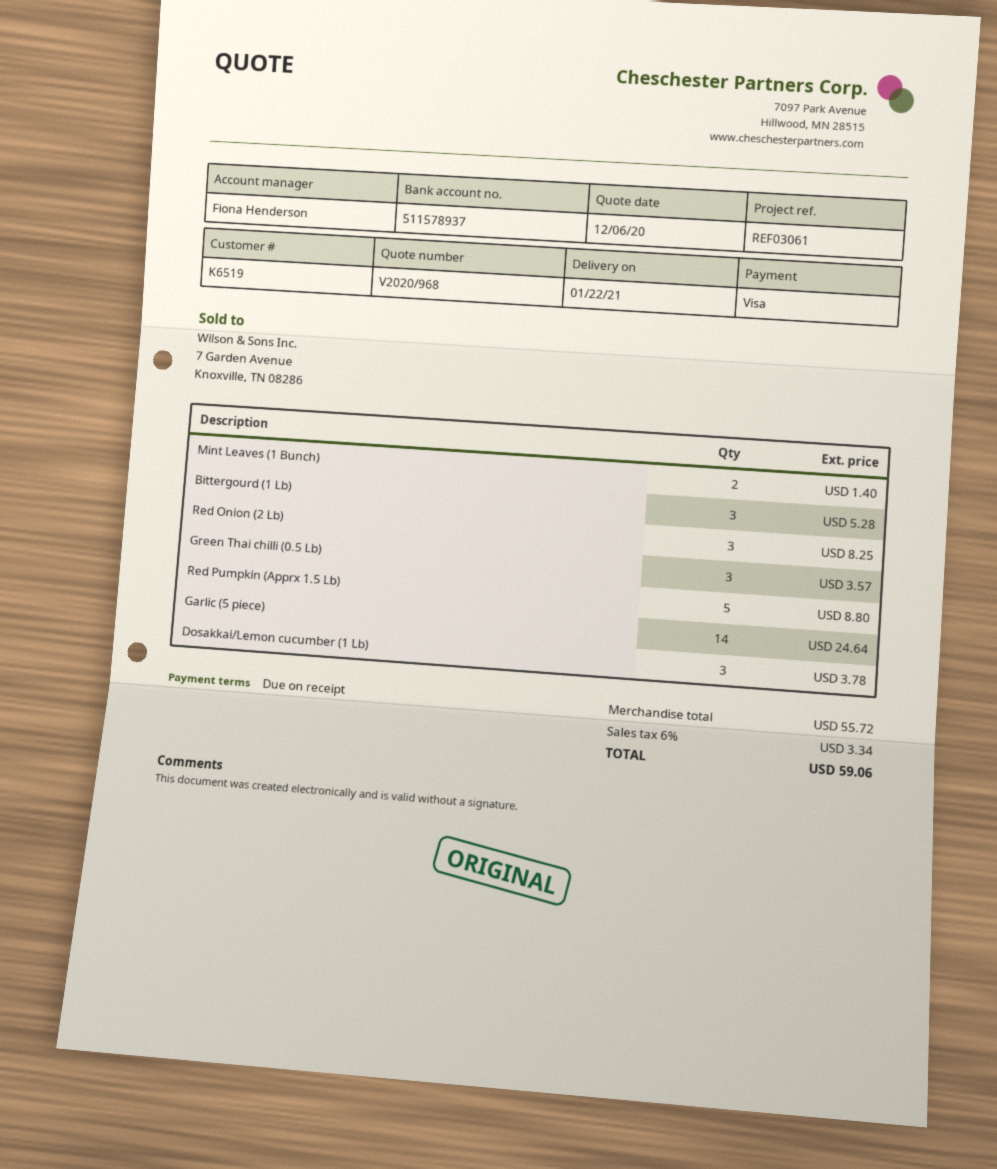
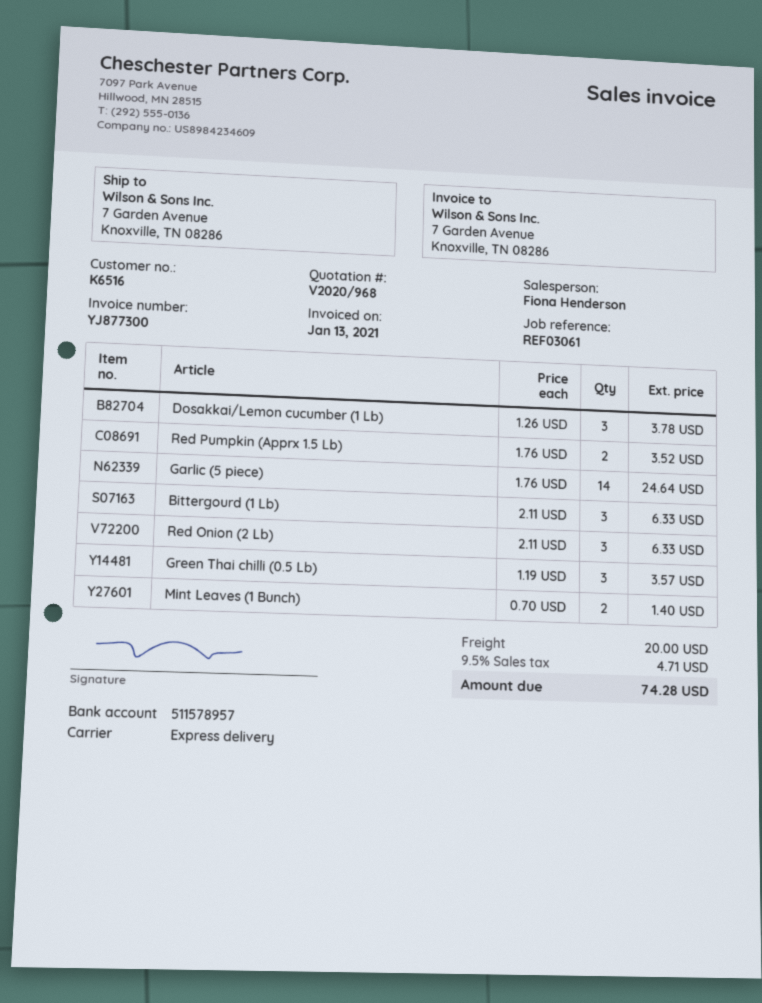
customer number: K6519 -> K6516
bank account: 511578937 -> 511578957
Bittergourd (1 Lb): 3 for 5.28 -> 3 for 6.33
Red Onion (2 Lb): 3 for 8.25 -> 3 for 6.33
Red Pumpkin (Apprx 1.5 Lb): 5 for 8.80 -> 2 for 3.52
shipping: none -> 20.00
tax: 6% = 3.34 -> 9.5% = 4.71
total: 59.06 -> 74.28

